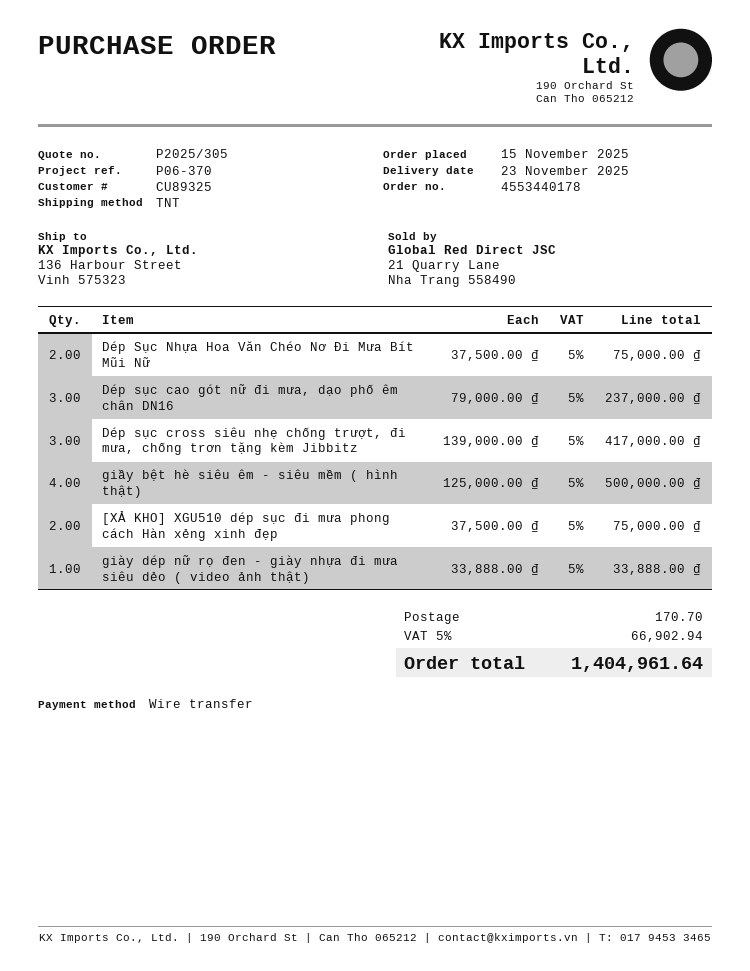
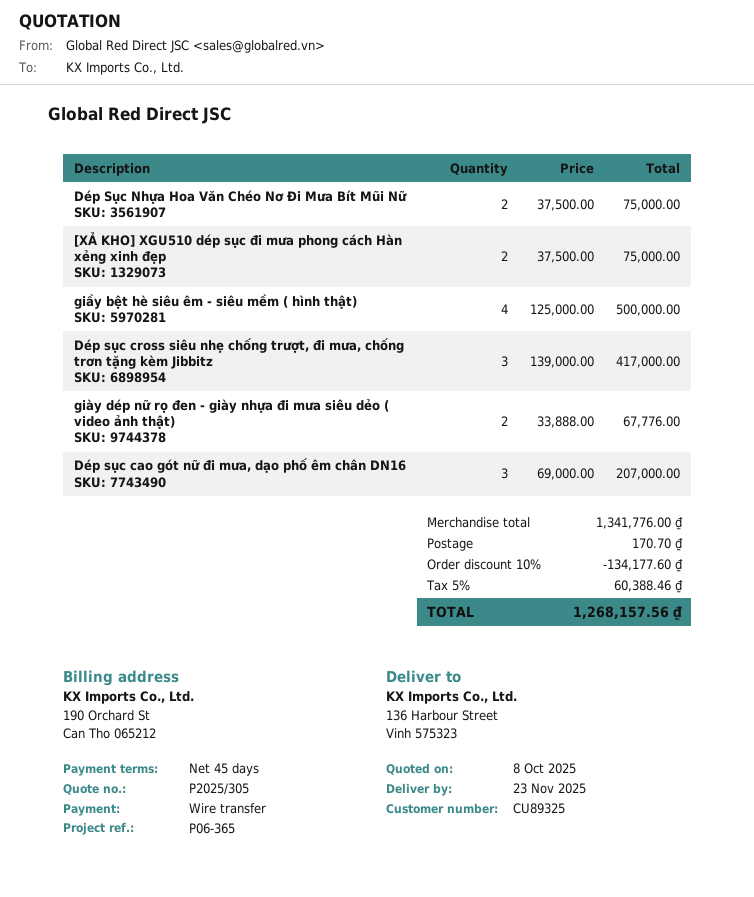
reference: P06-370 -> P06-365
Dép sục cao gót nữ đi mưa, dạo phố êm chân DN16: 3 x 79000.00 = 237000.00 -> 3 x 69000.00 = 207000.00
giày dép nữ rọ đen - giày nhựa đi mưa siêu dẻo ( video ảnh thật): 1 x 33888.00 = 33888.00 -> 2 x 33888.00 = 67776.00
discount: none -> 10% = 134177.60
tax: 5% = 66902.94 -> 5% = 60388.46
total: 1404961.64 -> 1268157.56

